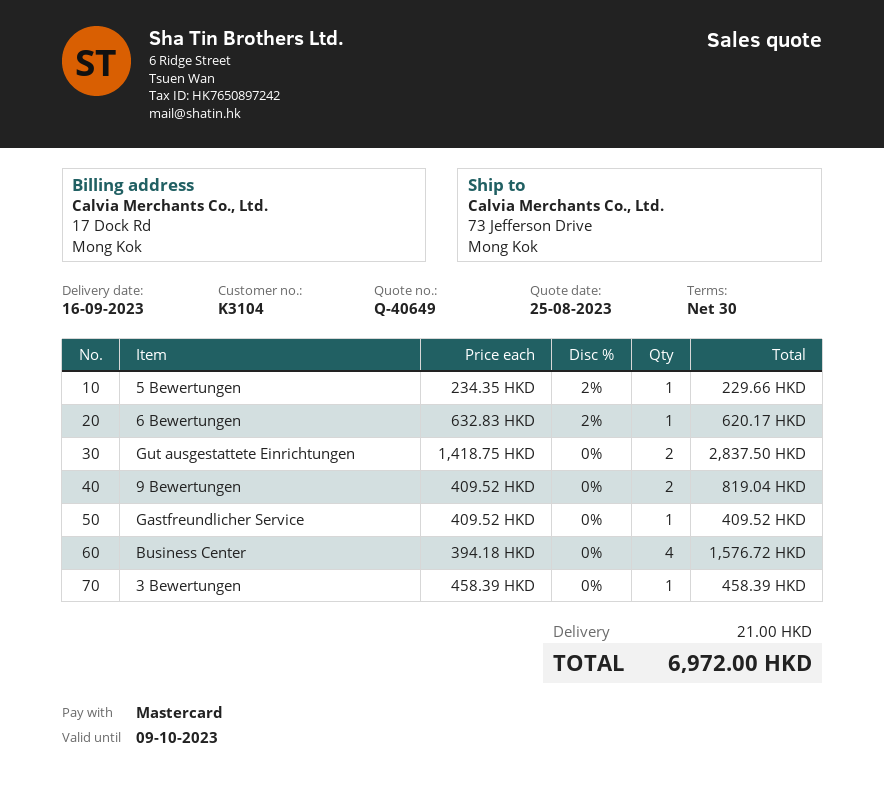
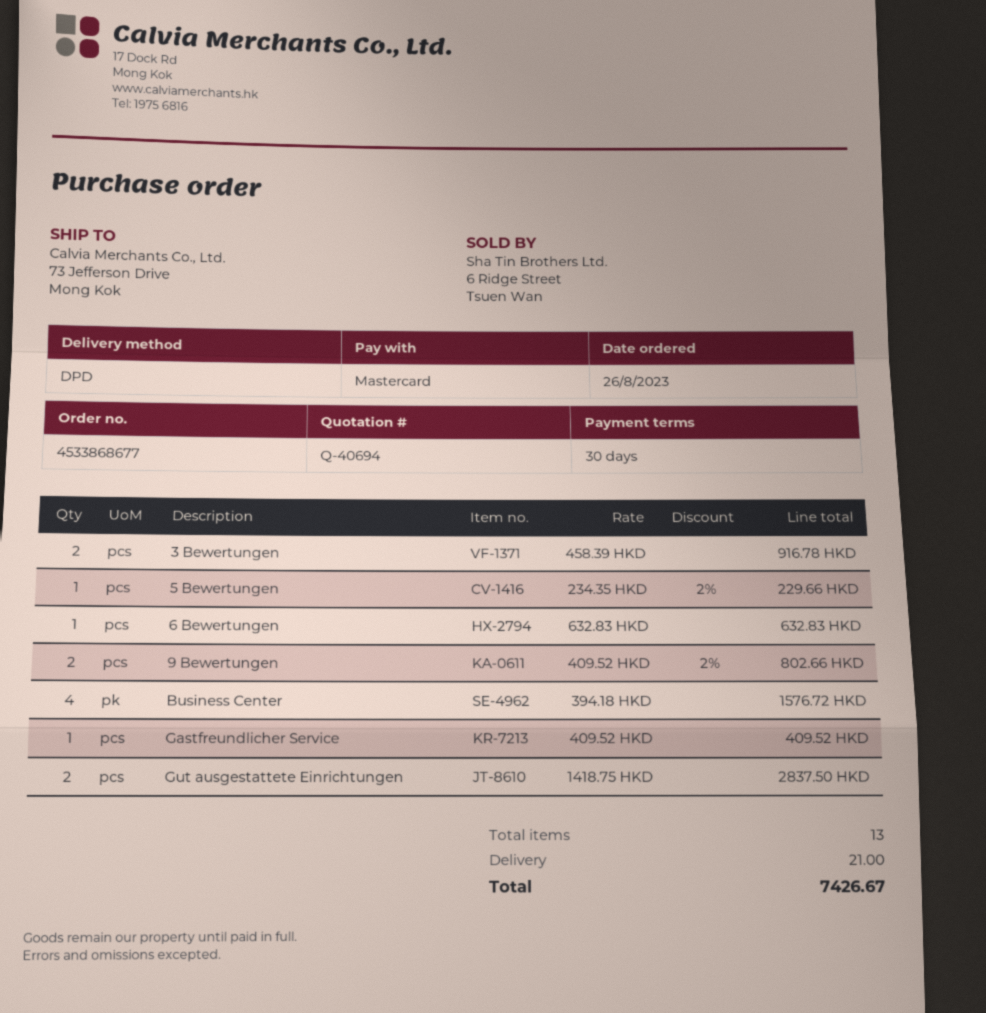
quote number: Q-40649 -> Q-40694
6 Bewertungen: 1 x 632.83 - 2% = 620.17 -> 1 x 632.83 = 632.83
9 Bewertungen: 2 x 409.52 = 819.04 -> 2 x 409.52 - 2% = 802.66
3 Bewertungen: 1 x 458.39 = 458.39 -> 2 x 458.39 = 916.78
total: 6972.00 -> 7426.67

